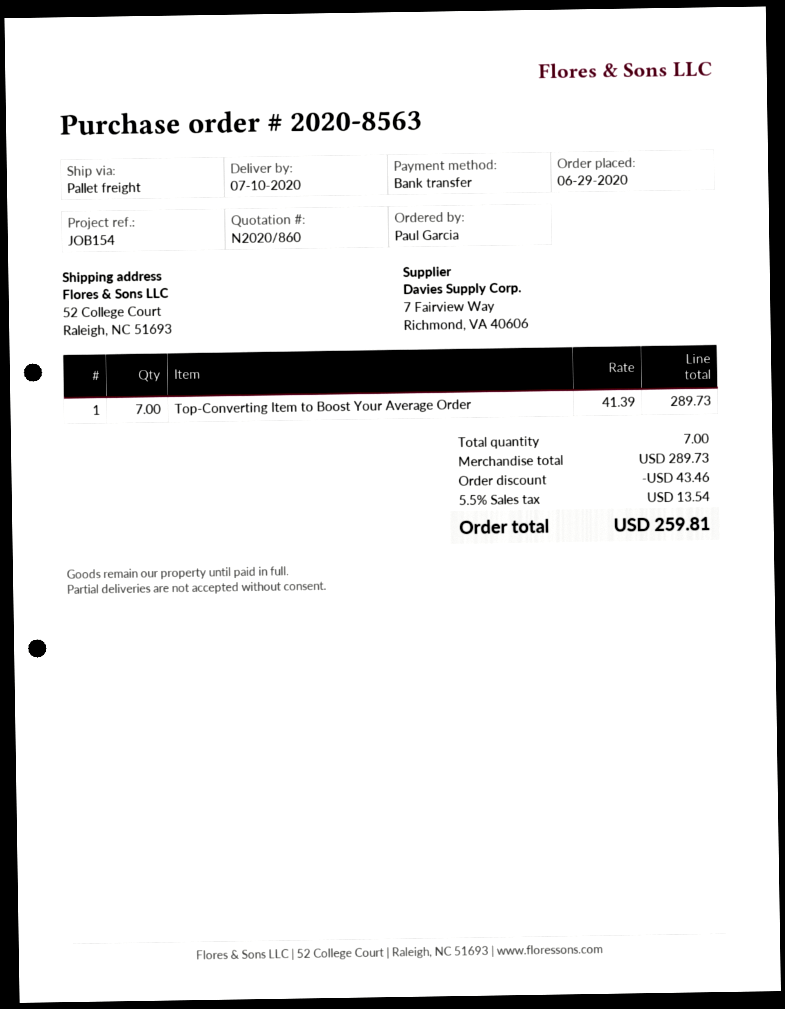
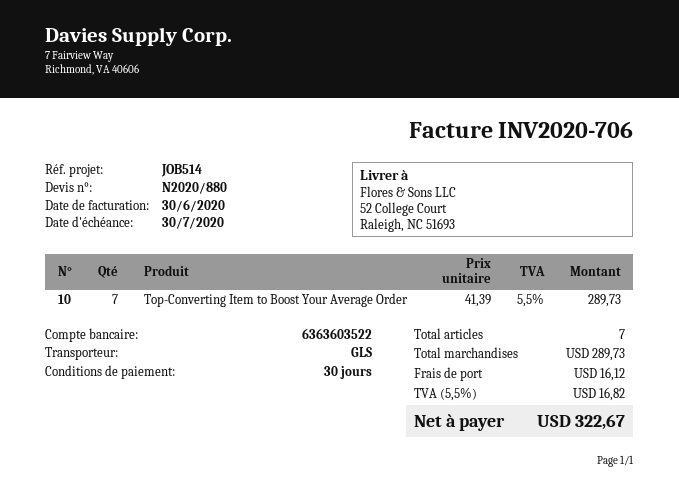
quote number: N2020/860 -> N2020/880
reference: JOB154 -> JOB514
shipping method: pallet freight -> GLS
discount: 43.46 -> none
shipping: none -> 16.12
tax: 5.5% = 13.54 -> 5.5% = 16.82
total: 259.81 -> 322.67

